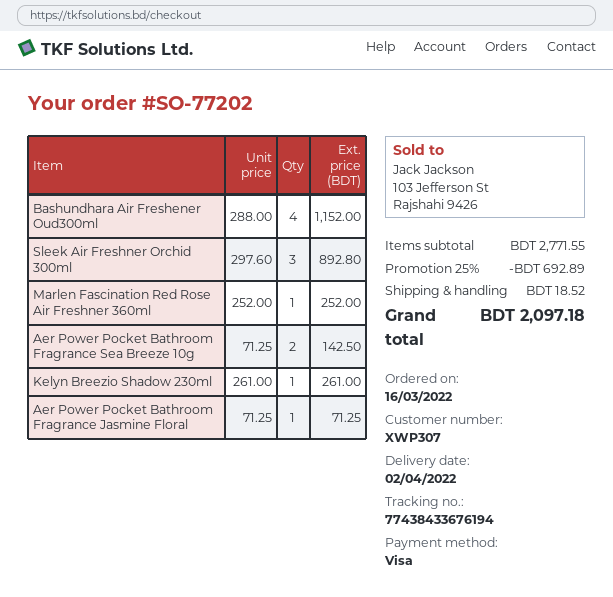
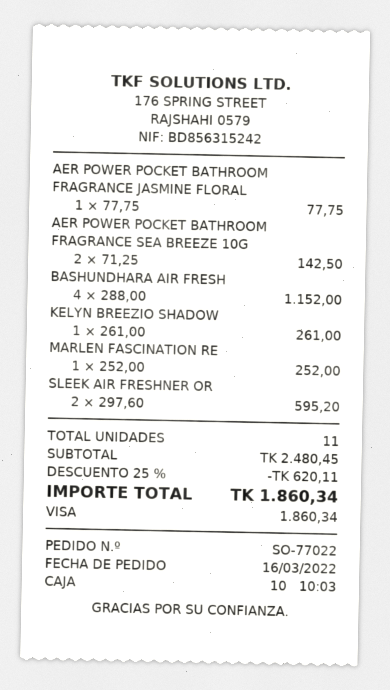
order number: SO-77202 -> SO-77022
Sleek Air Freshner Orchid 300ml: 3 x 297.60 = 892.80 -> 2 x 297.60 = 595.20
Aer Power Pocket Bathroom Fragrance Jasmine Floral: 1 x 71.25 = 71.25 -> 1 x 77.75 = 77.75
subtotal: 2771.55 -> 2480.45
discount: 25% = 692.89 -> 25% = 620.11
shipping: 18.52 -> none
total: 2097.18 -> 1860.34

